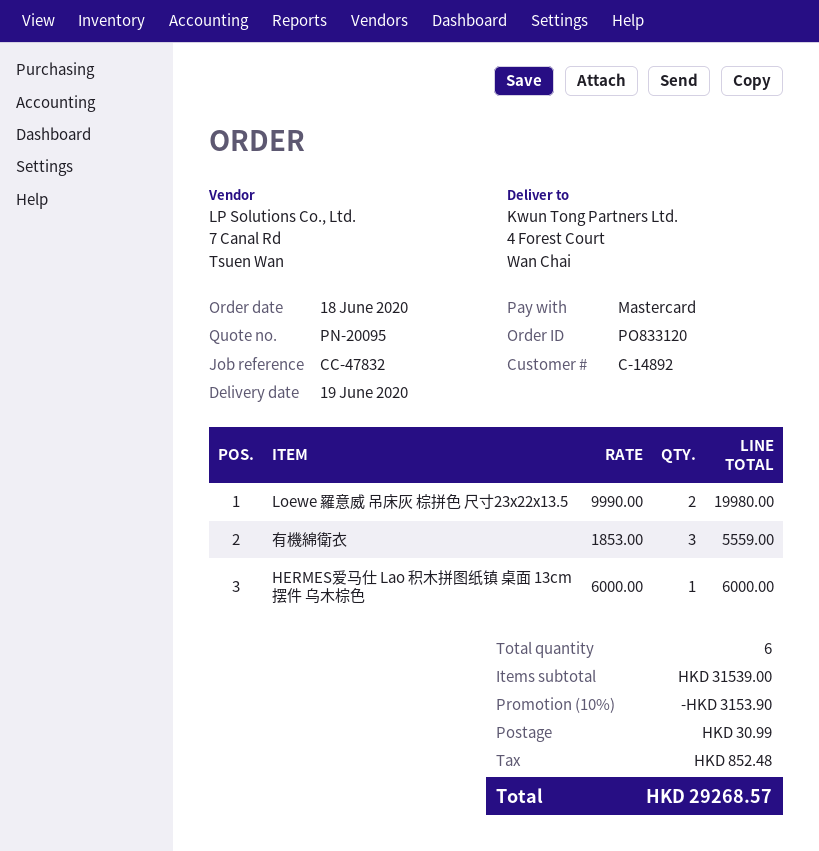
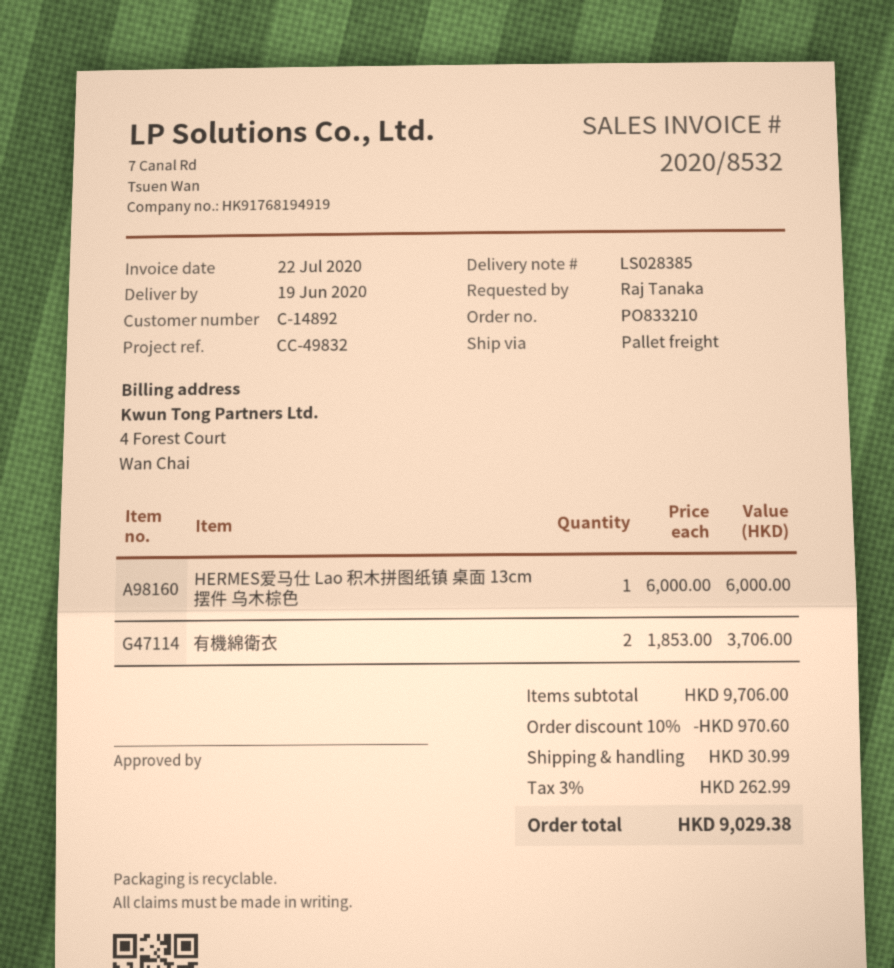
order number: PO833120 -> PO833210
reference: CC-47832 -> CC-49832
Loewe 羅意威 吊床灰 棕拼色 尺寸23x22x13.5: 2 x 9990.00 = 19980.00 -> none
有機綿衛衣: 3 x 1853.00 = 5559.00 -> 2 x 1853.00 = 3706.00
subtotal: 31539.00 -> 9706.00
discount: 10% = 3153.90 -> 10% = 970.60
tax: 852.48 -> 262.99
total: 29268.57 -> 9029.38

